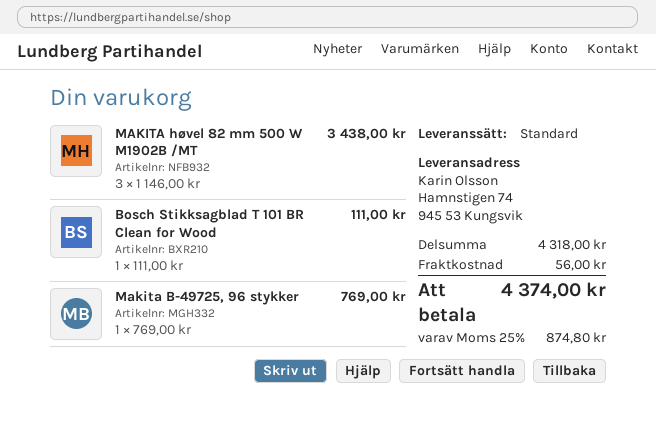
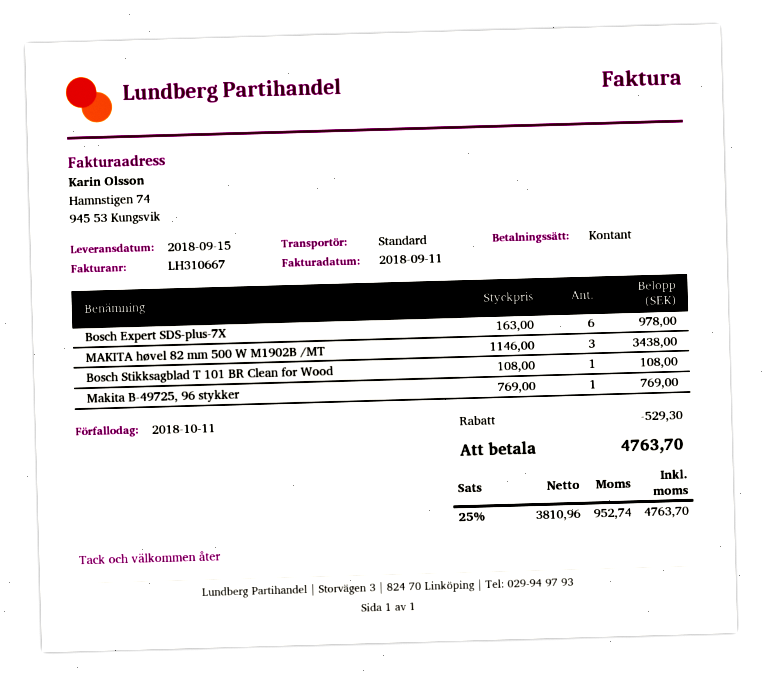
Bosch Stikksagblad T 101 BR Clean for Wood: 1 x 111.00 = 111.00 -> 1 x 108.00 = 108.00
Bosch Expert SDS-plus-7X: none -> 6 x 163.00 = 978.00
discount: none -> 529.30
shipping: 56.00 -> none
tax: 25% = 874.80 -> 25% = 952.74
total: 4374.00 -> 4763.70

